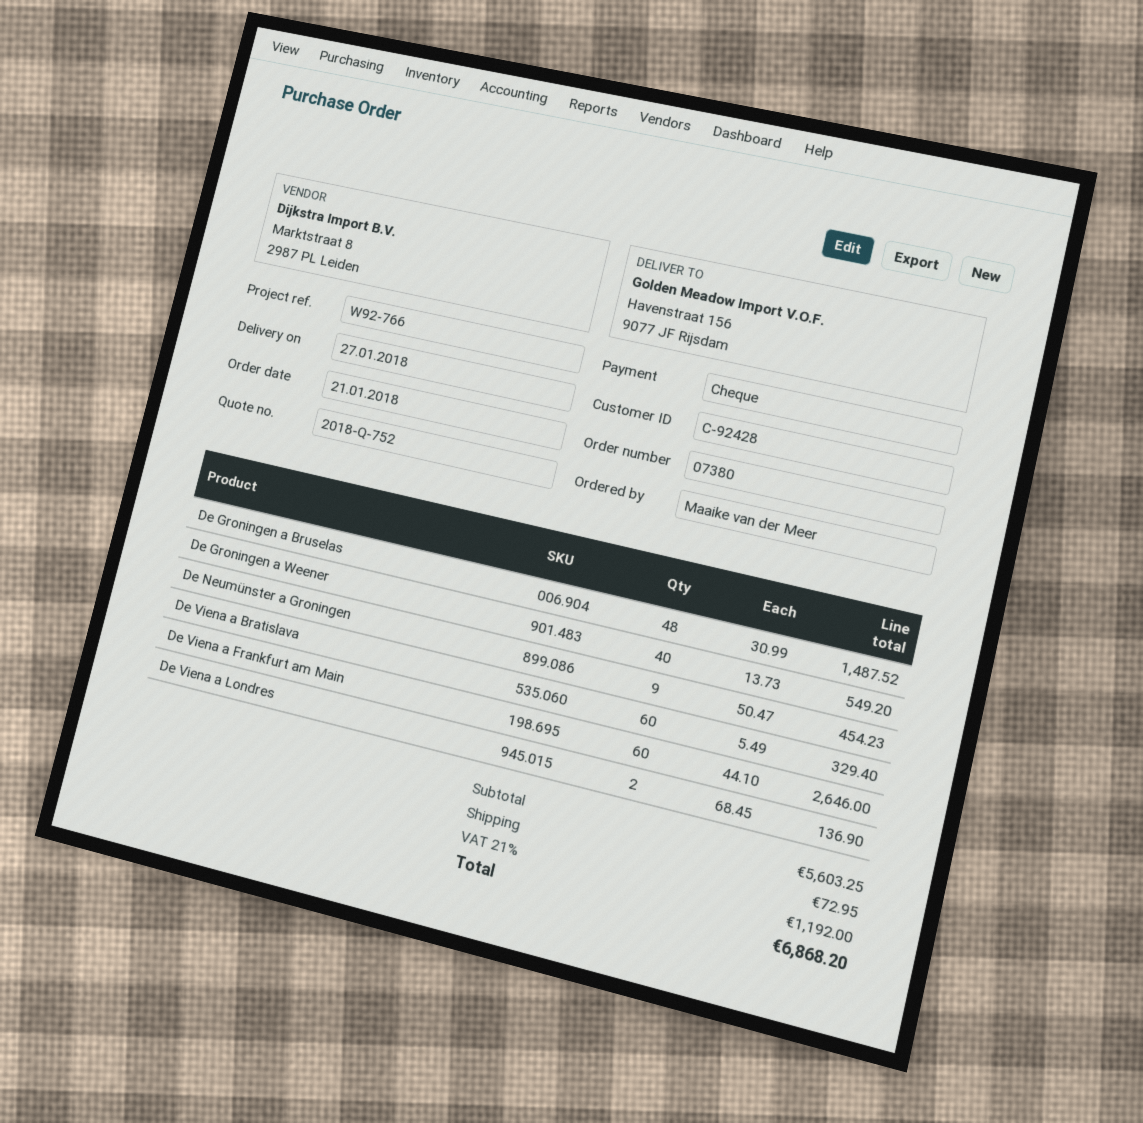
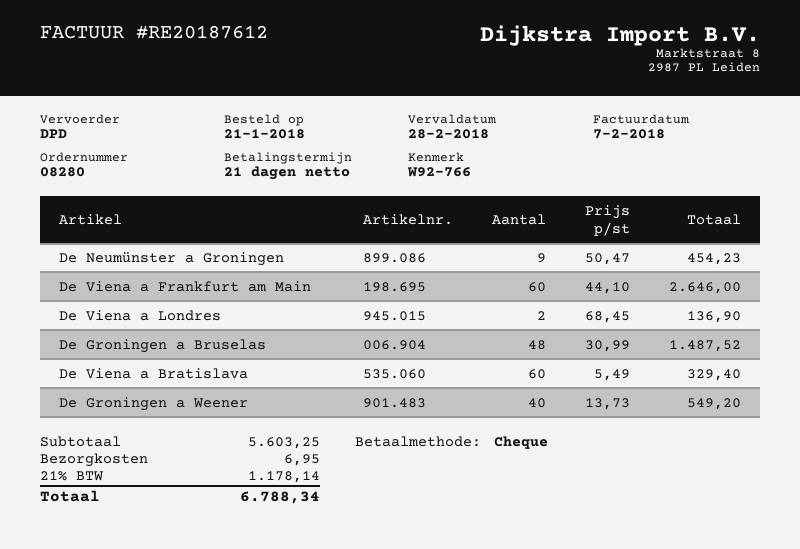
order number: 07380 -> 08280
shipping: 72.95 -> 6.95
tax: 21% = 1192.00 -> 21% = 1178.14
total: 6868.20 -> 6788.34

